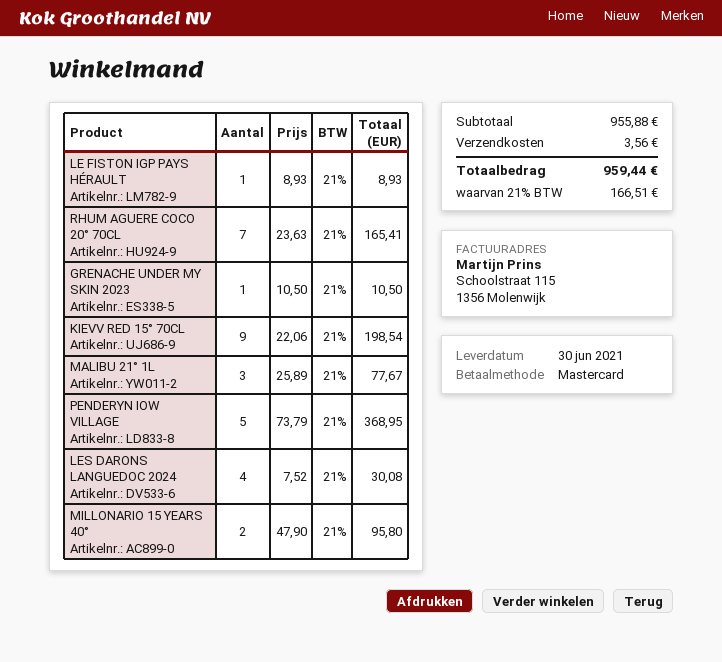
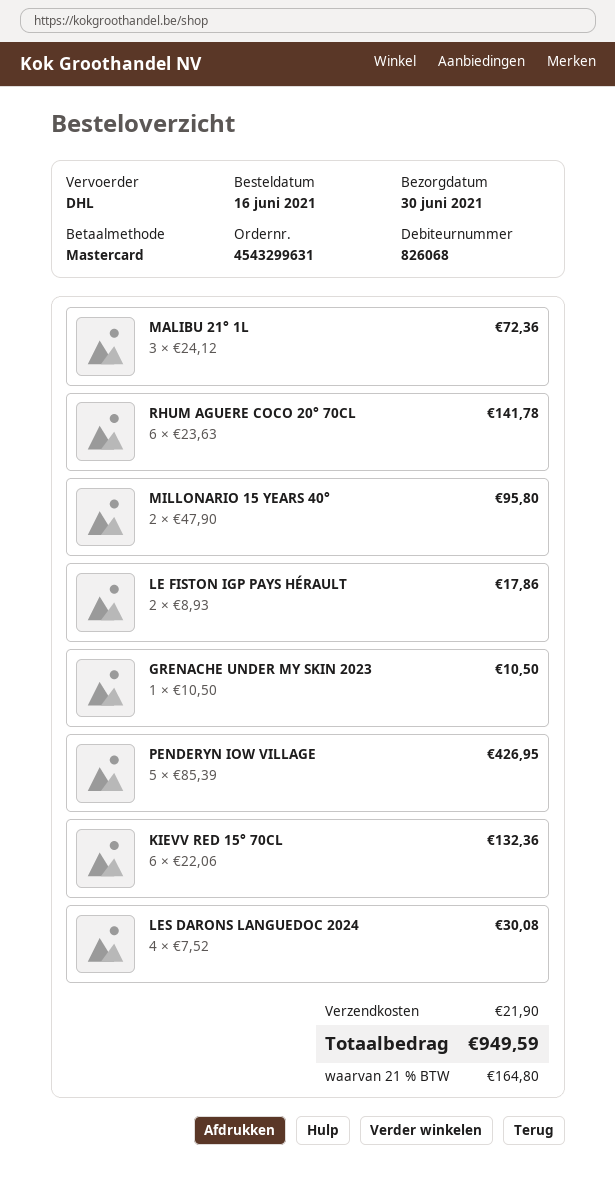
LE FISTON IGP PAYS HÉRAULT: 1 x 8.93 = 8.93 -> 2 x 8.93 = 17.86
RHUM AGUERE COCO 20° 70CL: 7 x 23.63 = 165.41 -> 6 x 23.63 = 141.78
KIEVV RED 15° 70CL: 9 x 22.06 = 198.54 -> 6 x 22.06 = 132.36
MALIBU 21° 1L: 3 x 25.89 = 77.67 -> 3 x 24.12 = 72.36
PENDERYN IOW VILLAGE: 5 x 73.79 = 368.95 -> 5 x 85.39 = 426.95
shipping: 3.56 -> 21.90
tax: 21% = 166.51 -> 21% = 164.80
total: 959.44 -> 949.59

